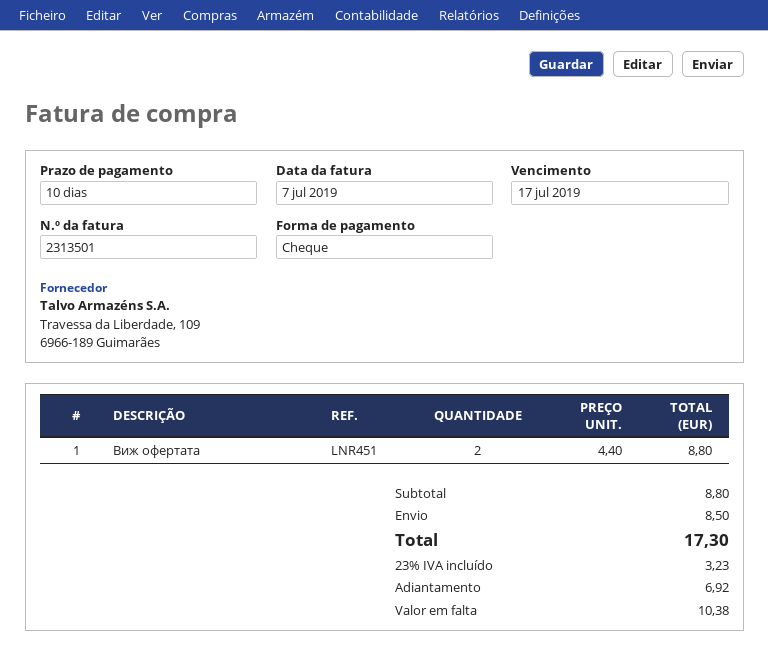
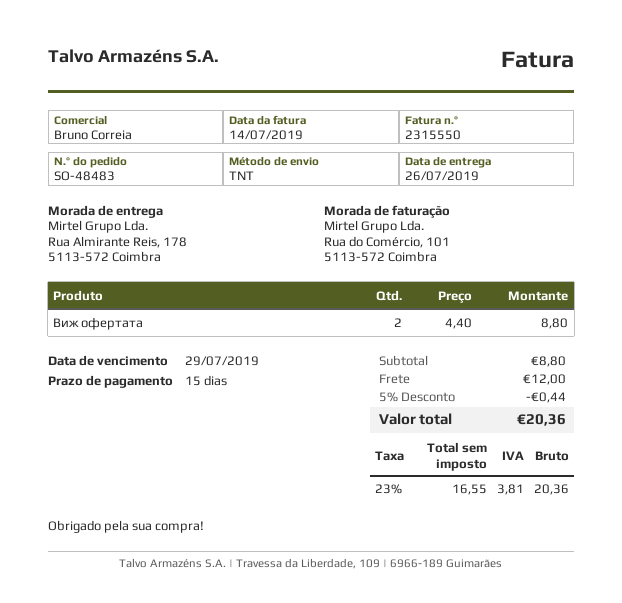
invoice number: 2313501 -> 2315550
invoice date: 2019-07-07 -> 2019-07-14
payment terms: 10 days -> 15 days
due date: 2019-07-17 -> 2019-07-29
discount: none -> 5% = 0.44
shipping: 8.50 -> 12.00
tax: 23% = 3.23 -> 23% = 3.81
total: 17.30 -> 20.36

